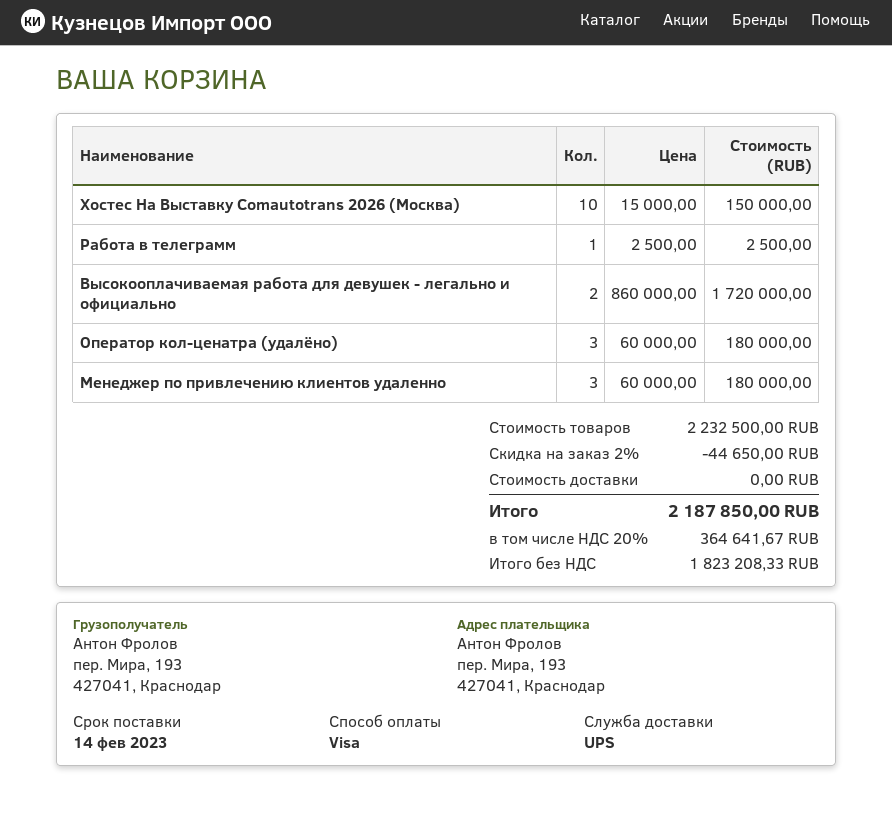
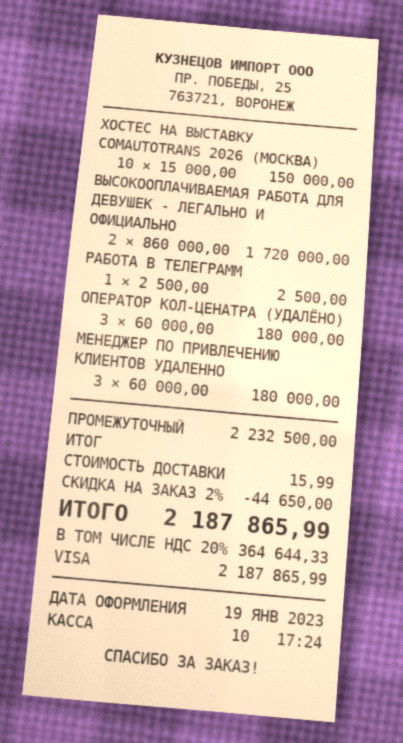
shipping: 0.00 -> 15.99
tax: 20% = 364641.67 -> 20% = 364644.33
total: 2187850.00 -> 2187865.99

